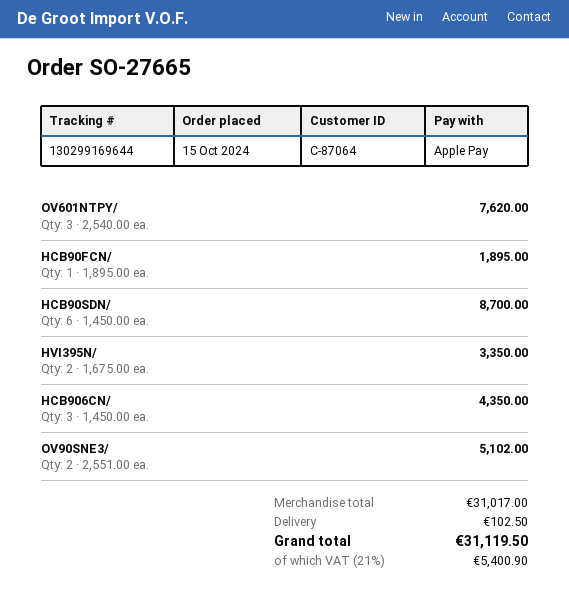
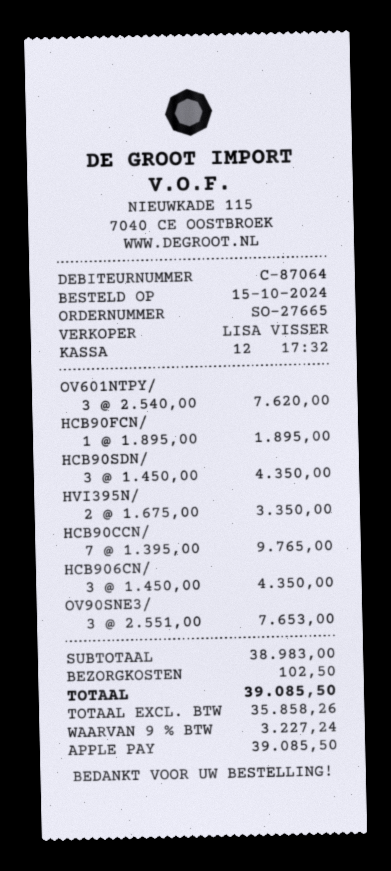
HCB90SDN/: 6 x 1450.00 = 8700.00 -> 3 x 1450.00 = 4350.00
OV90SNE3/: 2 x 2551.00 = 5102.00 -> 3 x 2551.00 = 7653.00
HCB90CCN/: none -> 7 x 1395.00 = 9765.00
subtotal: 31017.00 -> 38983.00
tax: 21% = 5400.90 -> 9% = 3227.24
total: 31119.50 -> 39085.50

